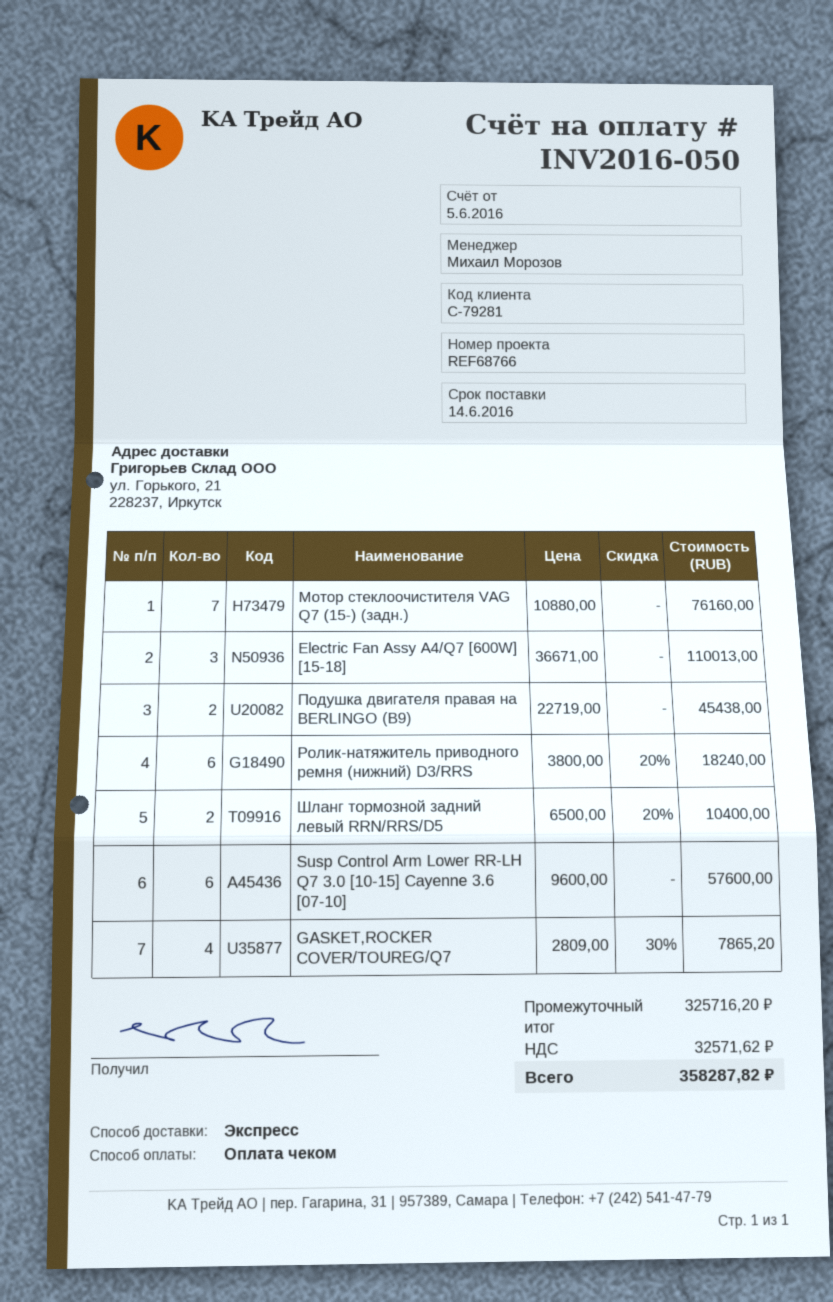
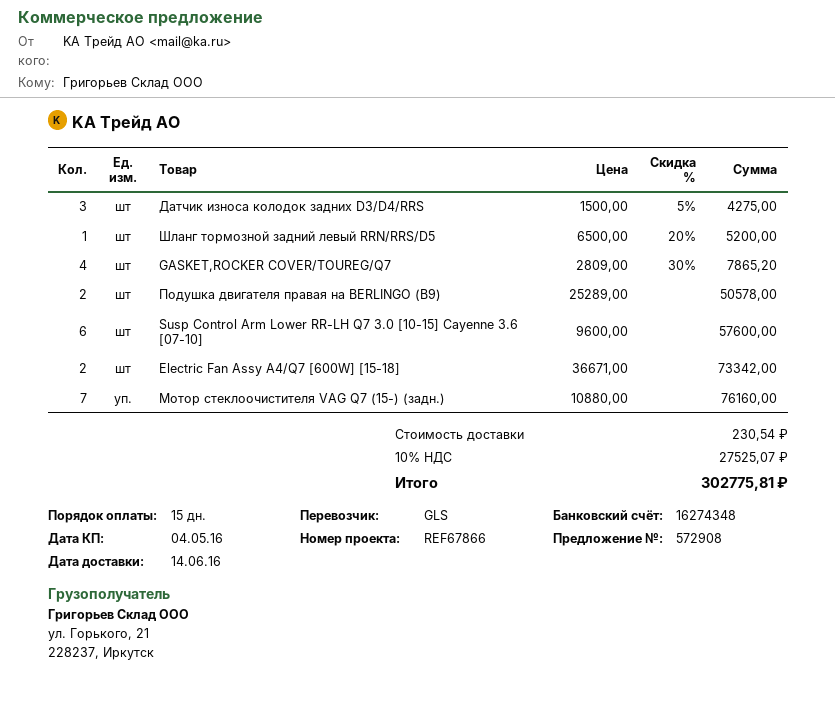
reference: REF68766 -> REF67866
shipping method: express -> GLS
Electric Fan Assy A4/Q7 [600W] [15-18]: 3 x 36671.00 = 110013.00 -> 2 x 36671.00 = 73342.00
Подушка двигателя правая на BERLINGO (B9): 2 x 22719.00 = 45438.00 -> 2 x 25289.00 = 50578.00
Ролик-натяжитель приводного ремня (нижний) D3/RRS: 6 x 3800.00 - 20% = 18240.00 -> none
Шланг тормозной задний левый RRN/RRS/D5: 2 x 6500.00 - 20% = 10400.00 -> 1 x 6500.00 - 20% = 5200.00
Датчик износа колодок задних D3/D4/RRS: none -> 3 x 1500.00 - 5% = 4275.00
shipping: none -> 230.54
tax: 32571.62 -> 27525.07
total: 358287.82 -> 302775.81

